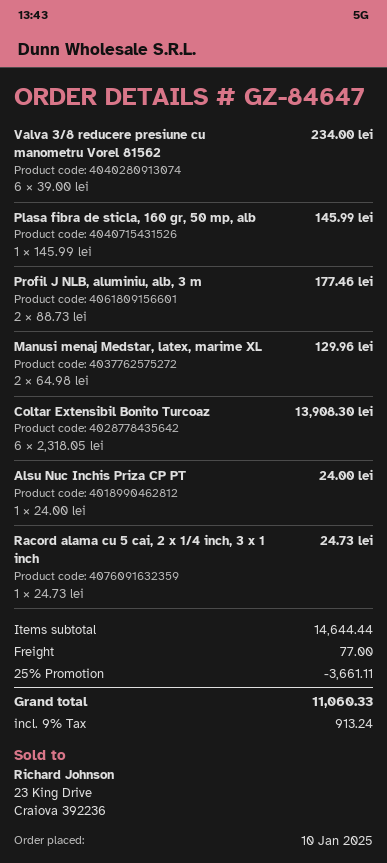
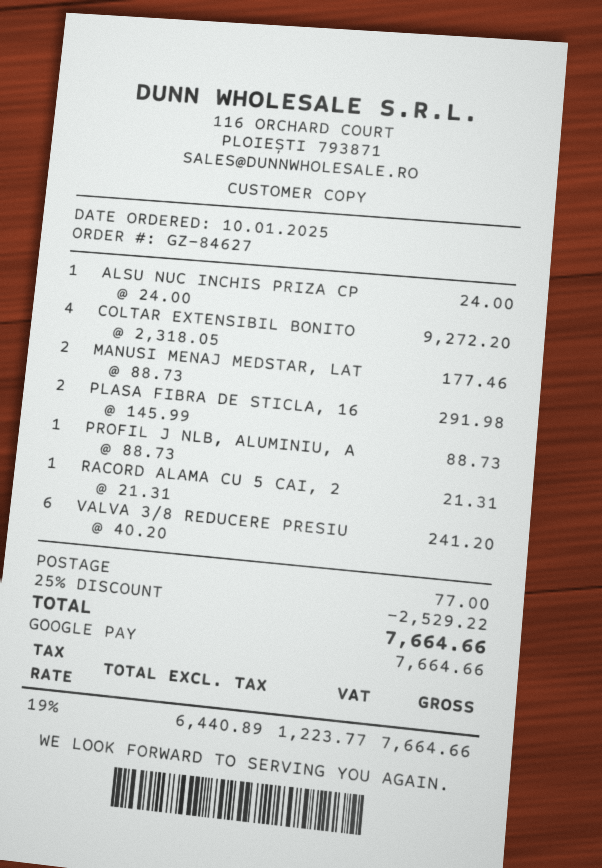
order number: GZ-84647 -> GZ-84627
Valva 3/8 reducere presiune cu manometru Vorel 81562: 6 x 39.00 = 234.00 -> 6 x 40.20 = 241.20
Plasa fibra de sticla, 160 gr, 50 mp, alb: 1 x 145.99 = 145.99 -> 2 x 145.99 = 291.98
Profil J NLB, aluminiu, alb, 3 m: 2 x 88.73 = 177.46 -> 1 x 88.73 = 88.73
Manusi menaj Medstar, latex, marime XL: 2 x 64.98 = 129.96 -> 2 x 88.73 = 177.46
Coltar Extensibil Bonito Turcoaz: 6 x 2318.05 = 13908.30 -> 4 x 2318.05 = 9272.20
Racord alama cu 5 cai, 2 x 1/4 inch, 3 x 1 inch: 1 x 24.73 = 24.73 -> 1 x 21.31 = 21.31
discount: 25% = 3661.11 -> 25% = 2529.22
tax: 9% = 913.24 -> 19% = 1223.77
total: 11060.33 -> 7664.66

